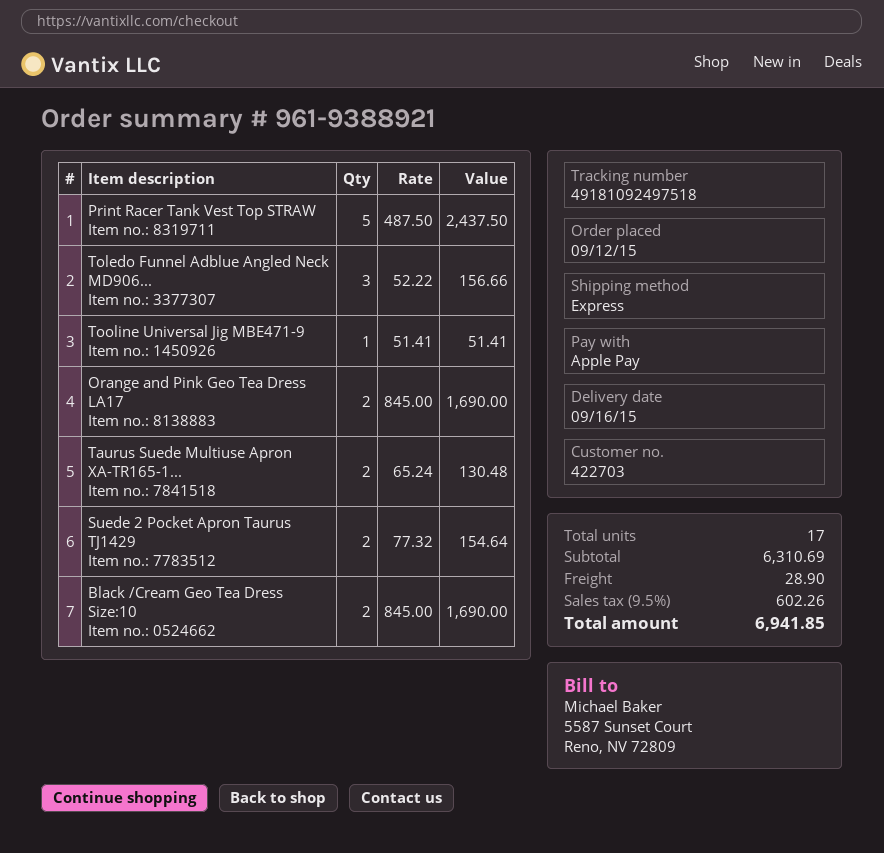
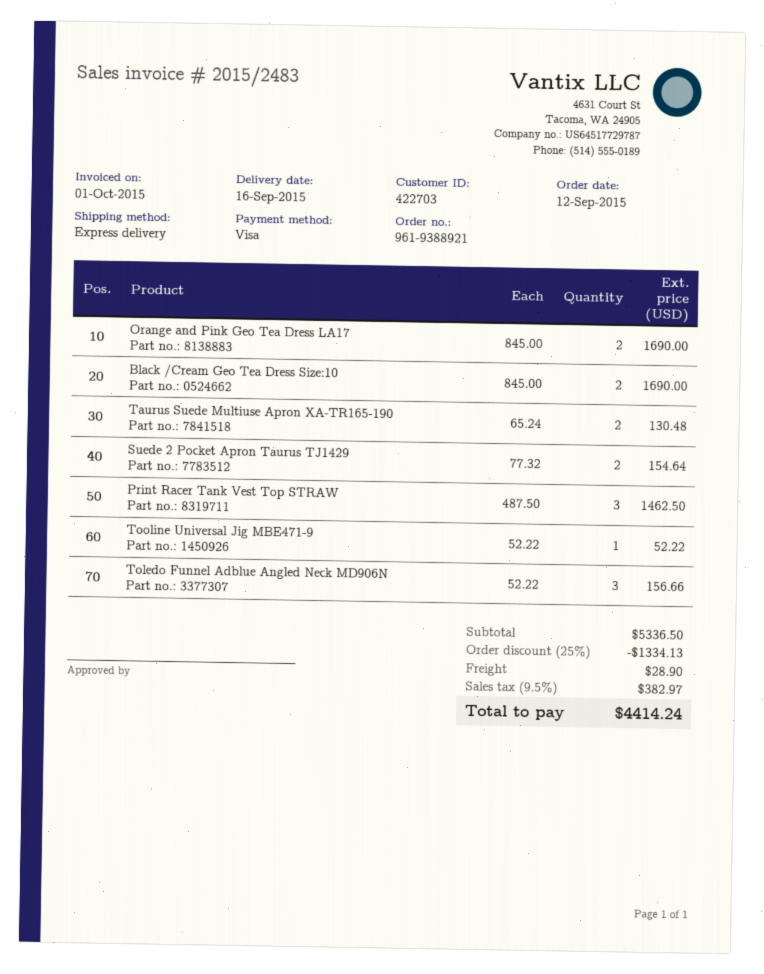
payment method: Apple Pay -> Visa
Print Racer Tank Vest Top STRAW: 5 x 487.50 = 2437.50 -> 3 x 487.50 = 1462.50
Tooline Universal Jig MBE471-9: 1 x 51.41 = 51.41 -> 1 x 52.22 = 52.22
subtotal: 6310.69 -> 5336.50
discount: none -> 25% = 1334.13
tax: 9.5% = 602.26 -> 9.5% = 382.97
total: 6941.85 -> 4414.24

